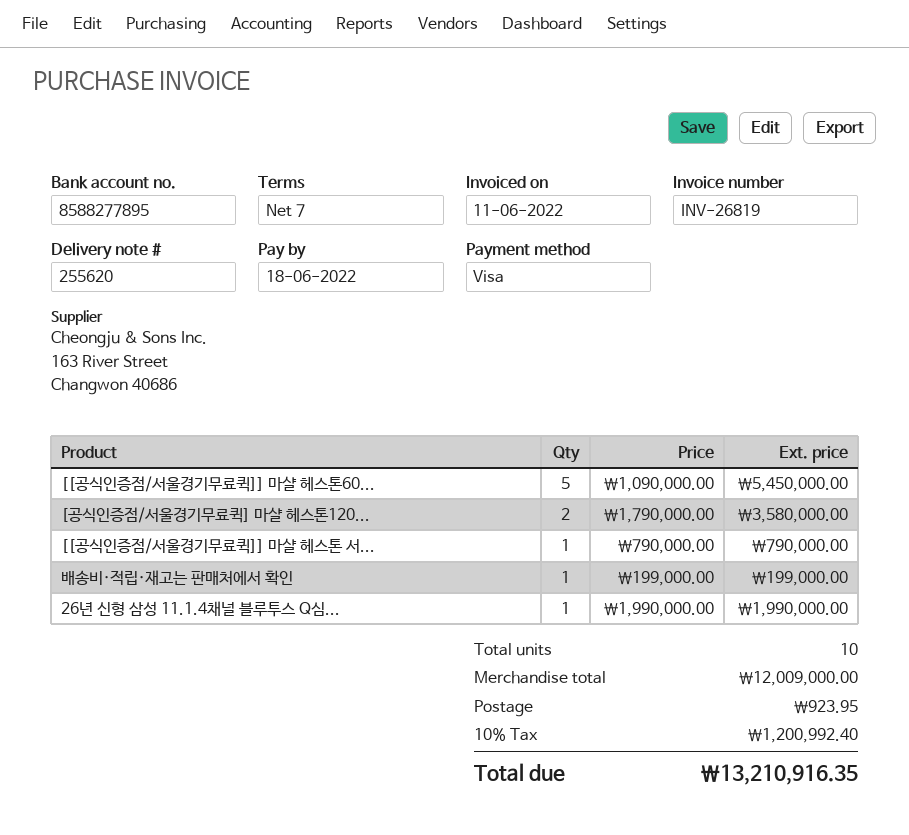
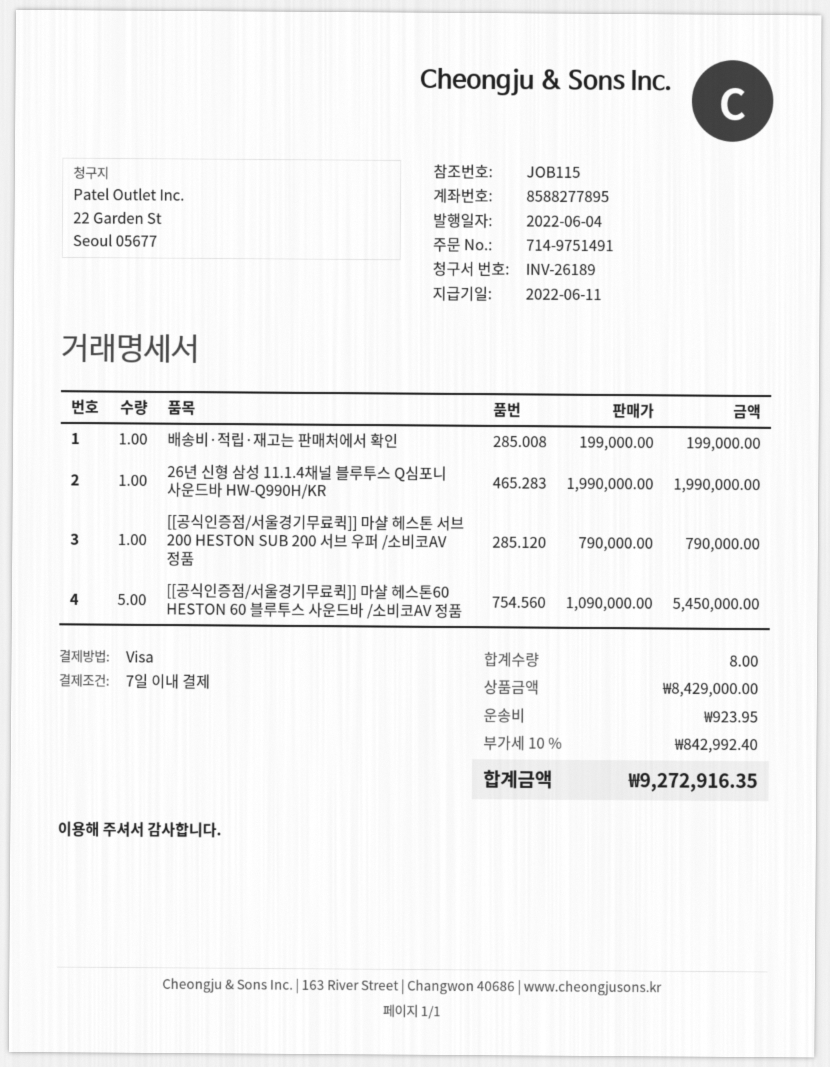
invoice number: INV-26819 -> INV-26189
invoice date: 2022-06-11 -> 2022-06-04
due date: 2022-06-18 -> 2022-06-11
[공식인증점/서울경기무료퀵] 마샬 헤스톤120...: 2 x 1790000.00 = 3580000.00 -> none
total quantity: 10 -> 8
subtotal: 12009000.00 -> 8429000.00
tax: 10% = 1200992.40 -> 10% = 842992.40
total: 13210916.35 -> 9272916.35

